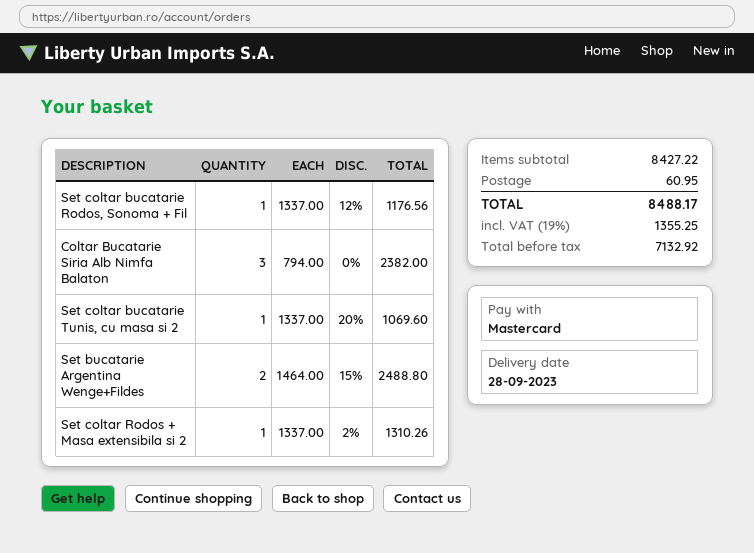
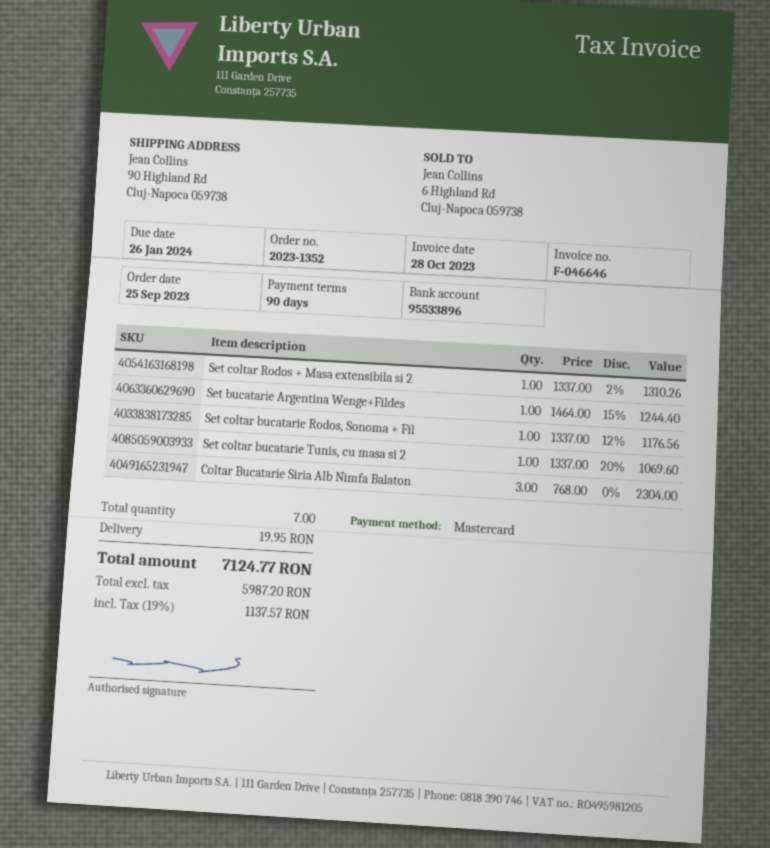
Coltar Bucatarie Siria Alb Nimfa Balaton: 3 x 794.00 = 2382.00 -> 3 x 768.00 = 2304.00
Set bucatarie Argentina Wenge+Fildes: 2 x 1464.00 - 15% = 2488.80 -> 1 x 1464.00 - 15% = 1244.40
shipping: 60.95 -> 19.95
net: 7132.92 -> 5987.20
tax: 19% = 1355.25 -> 19% = 1137.57
total: 8488.17 -> 7124.77

